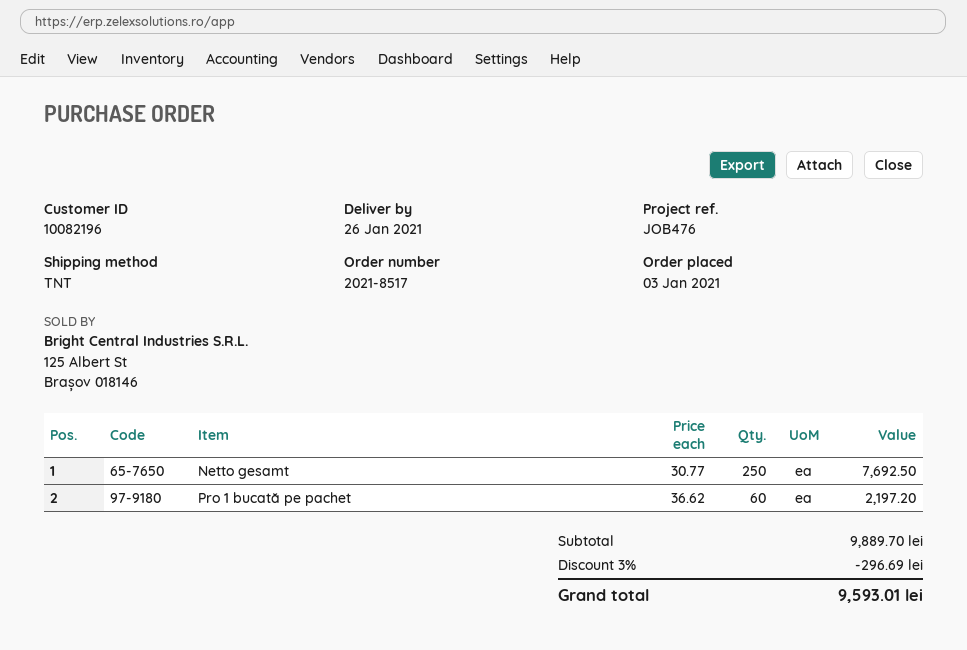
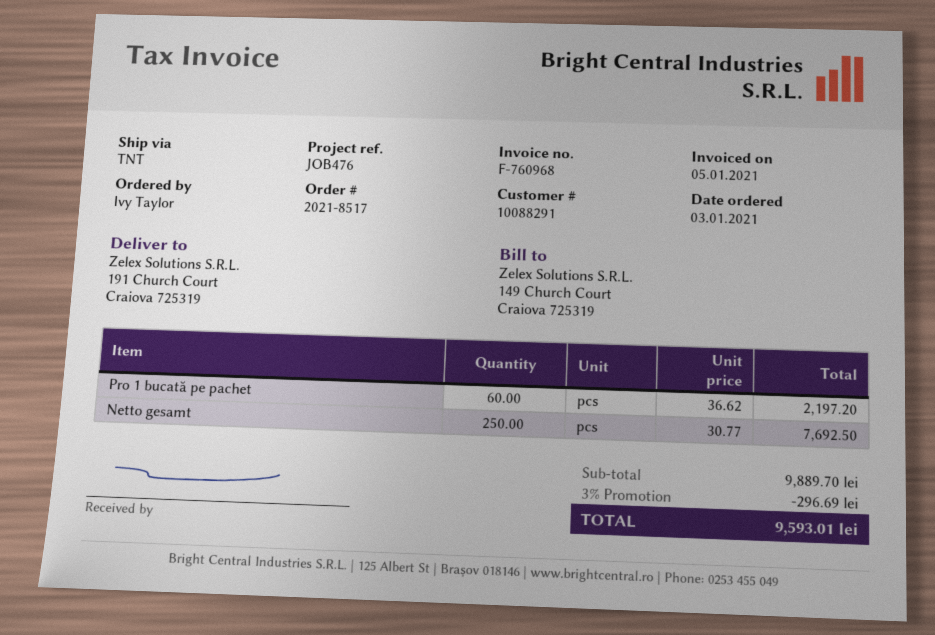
customer number: 10082196 -> 10088291

